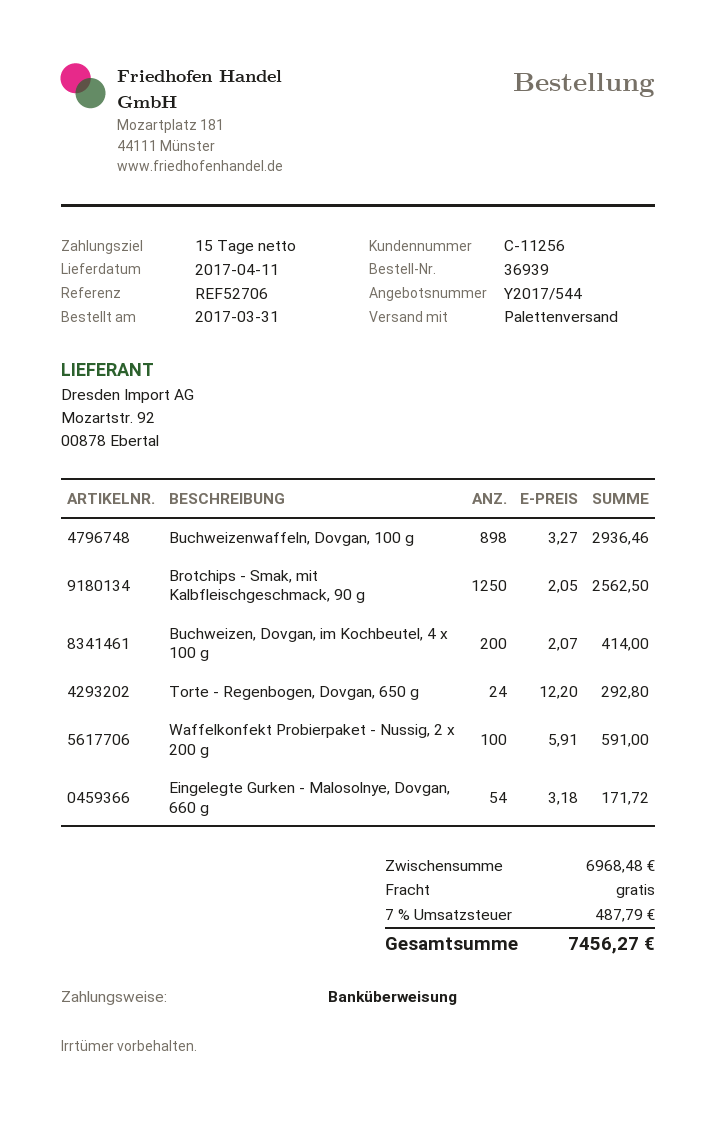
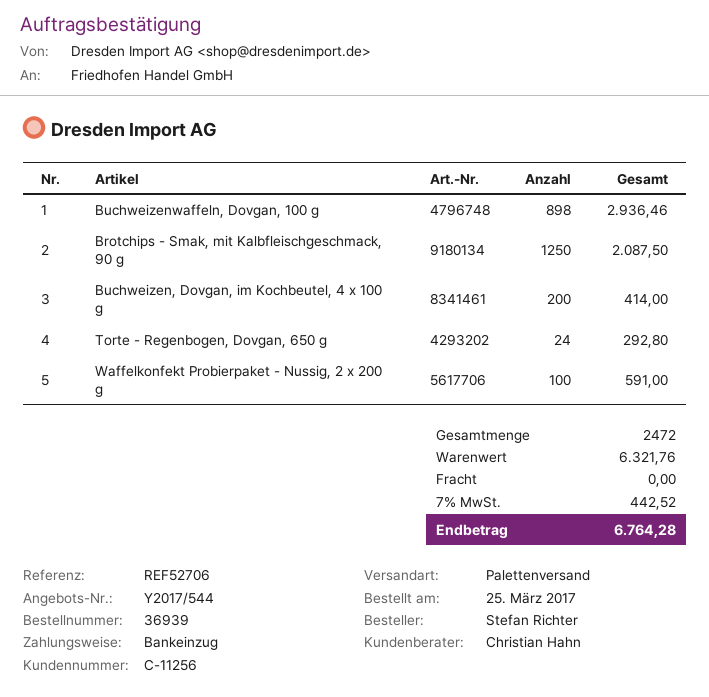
order date: 2017-03-31 -> 2017-03-25
payment method: bank transfer -> direct debit
Brotchips - Smak, mit Kalbfleischgeschmack, 90 g: 1250 for 2562.50 -> 1250 for 2087.50
Eingelegte Gurken - Malosolnye, Dovgan, 660 g: 54 for 171.72 -> none
subtotal: 6968.48 -> 6321.76
tax: 7% = 487.79 -> 7% = 442.52
total: 7456.27 -> 6764.28

